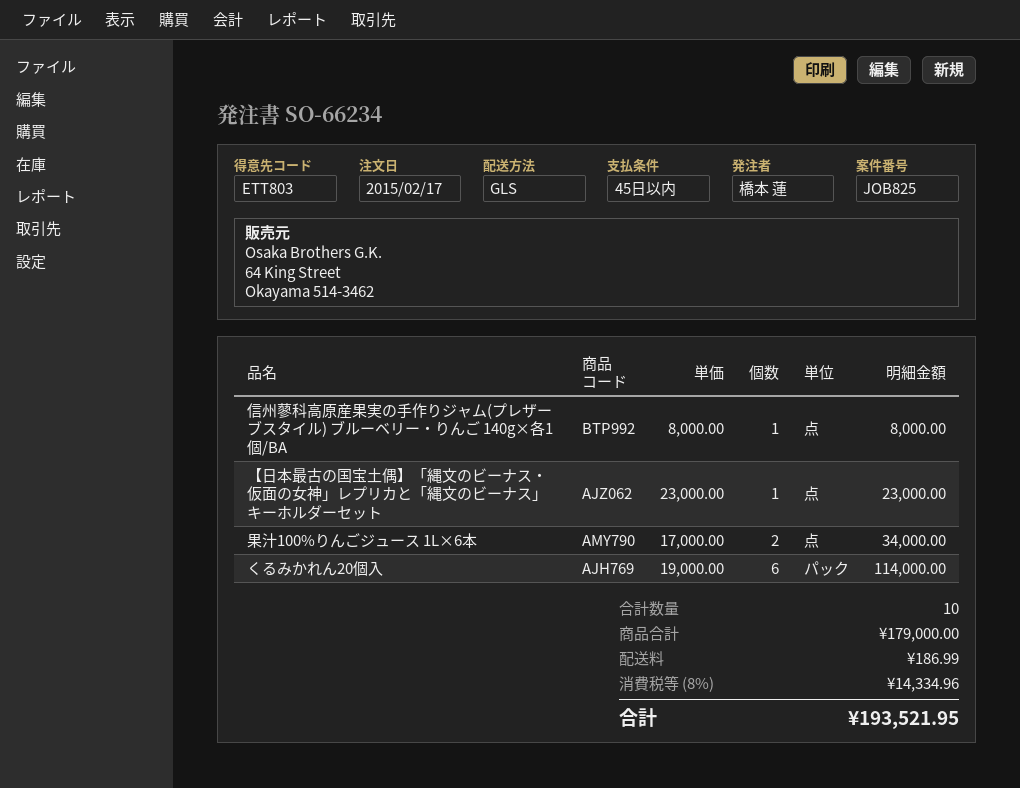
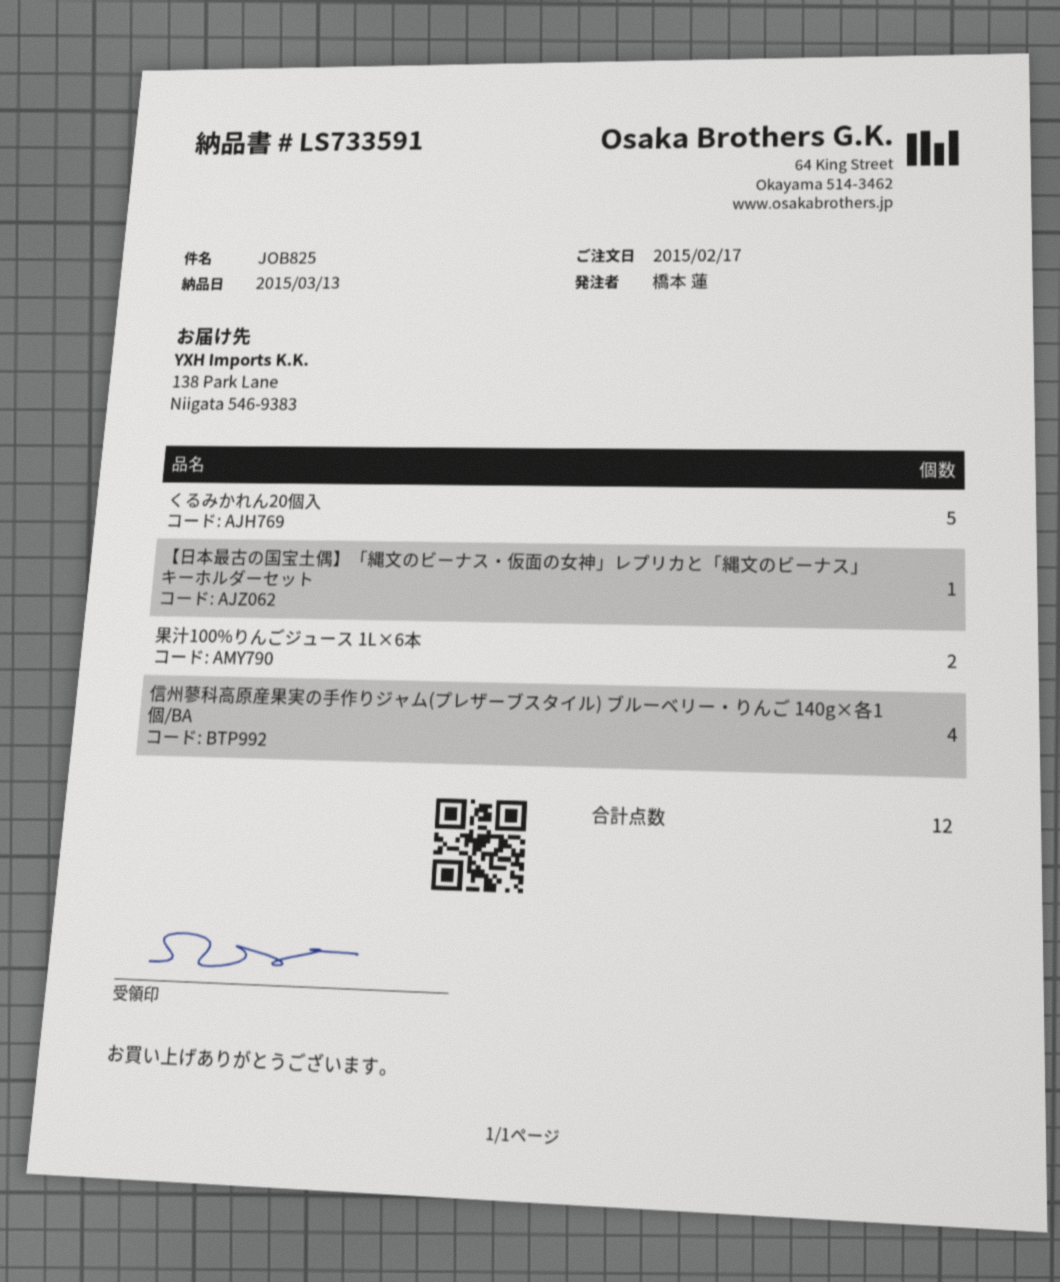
信州蓼科高原産果実の手作りジャム(プレザーブスタイル) ブルーベリー・りんご 140g×各1個/BA: 1 -> 4
くるみかれん20個入: 6 -> 5
total quantity: 10 -> 12

